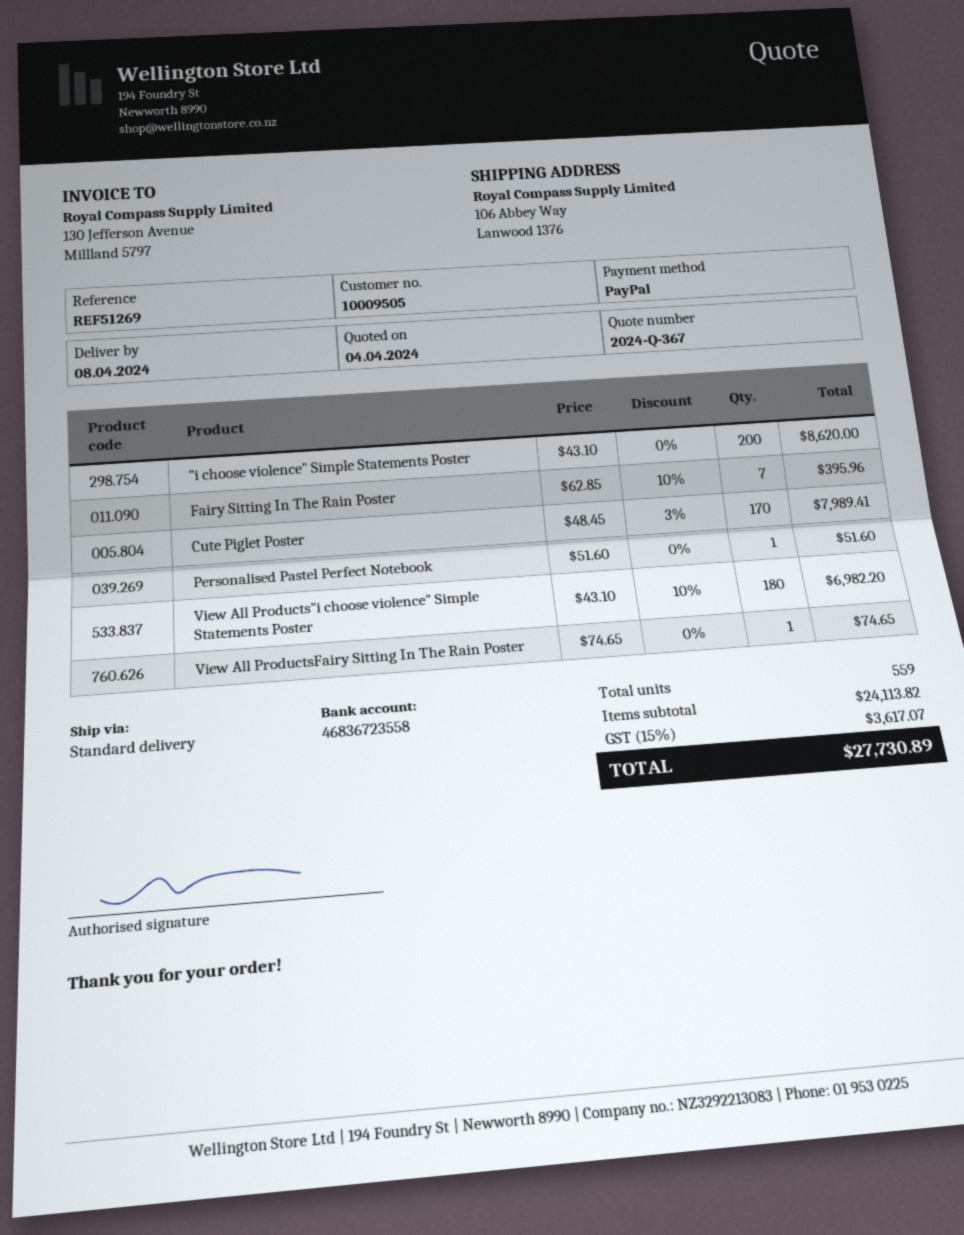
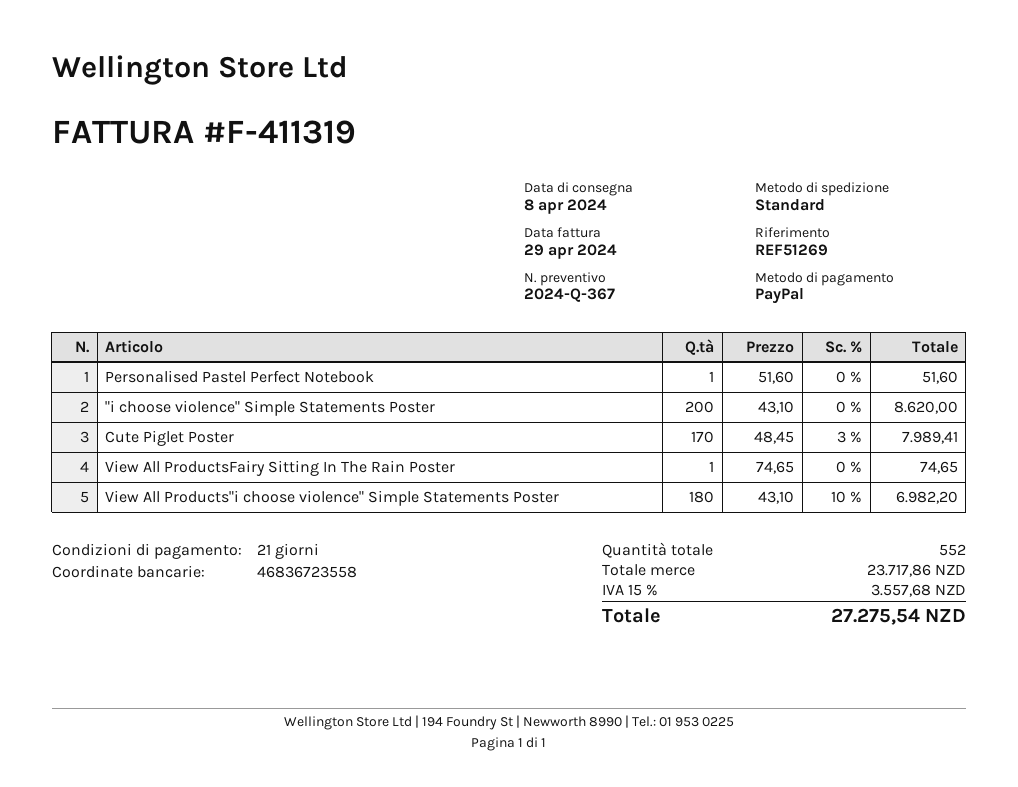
Fairy Sitting In The Rain Poster: 7 x 62.85 - 10% = 395.96 -> none
total quantity: 559 -> 552
subtotal: 24113.82 -> 23717.86
tax: 15% = 3617.07 -> 15% = 3557.68
total: 27730.89 -> 27275.54

